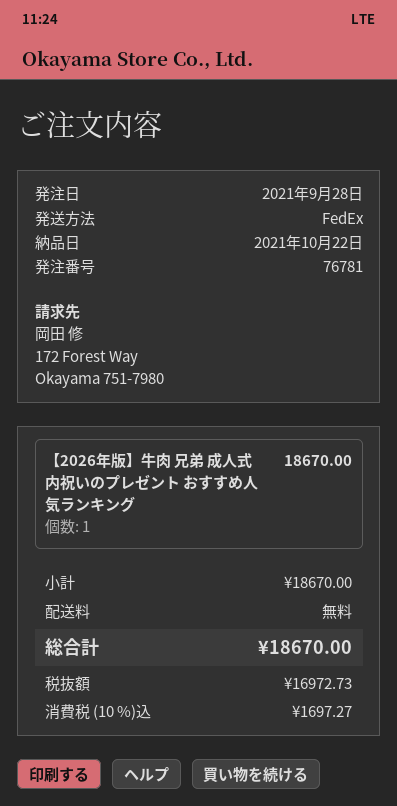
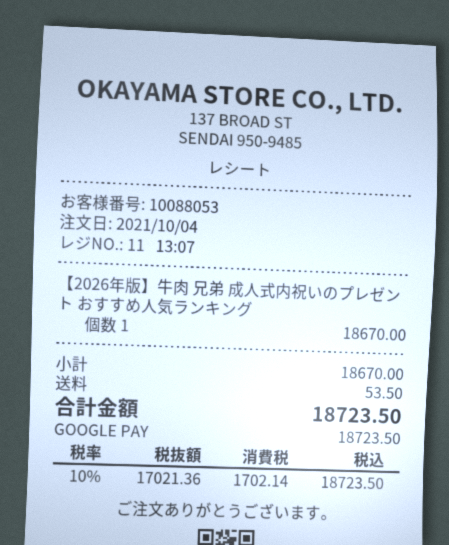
order date: 2021-09-28 -> 2021-10-04
shipping: 0.00 -> 53.50
net: 16972.73 -> 17021.36
tax: 10% = 1697.27 -> 10% = 1702.14
total: 18670.00 -> 18723.50

